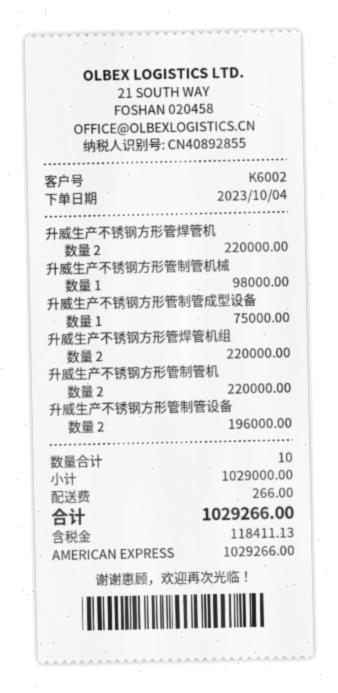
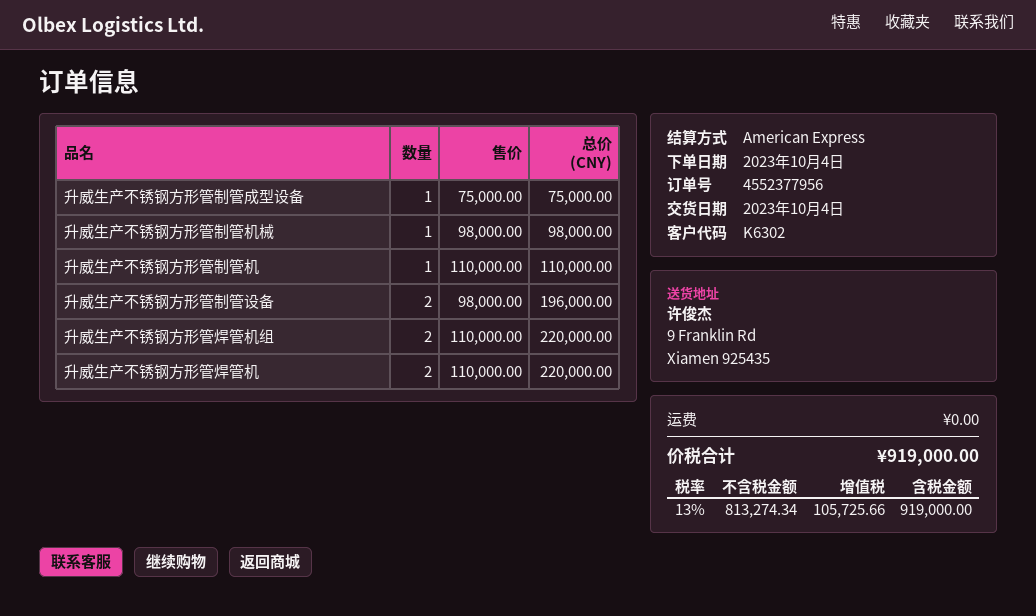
customer number: K6002 -> K6302
升威生产不锈钢方形管制管机: 2 for 220000.00 -> 1 for 110000.00
shipping: 266.00 -> 0.00
tax: 118411.13 -> 105725.66
total: 1029266.00 -> 919000.00

